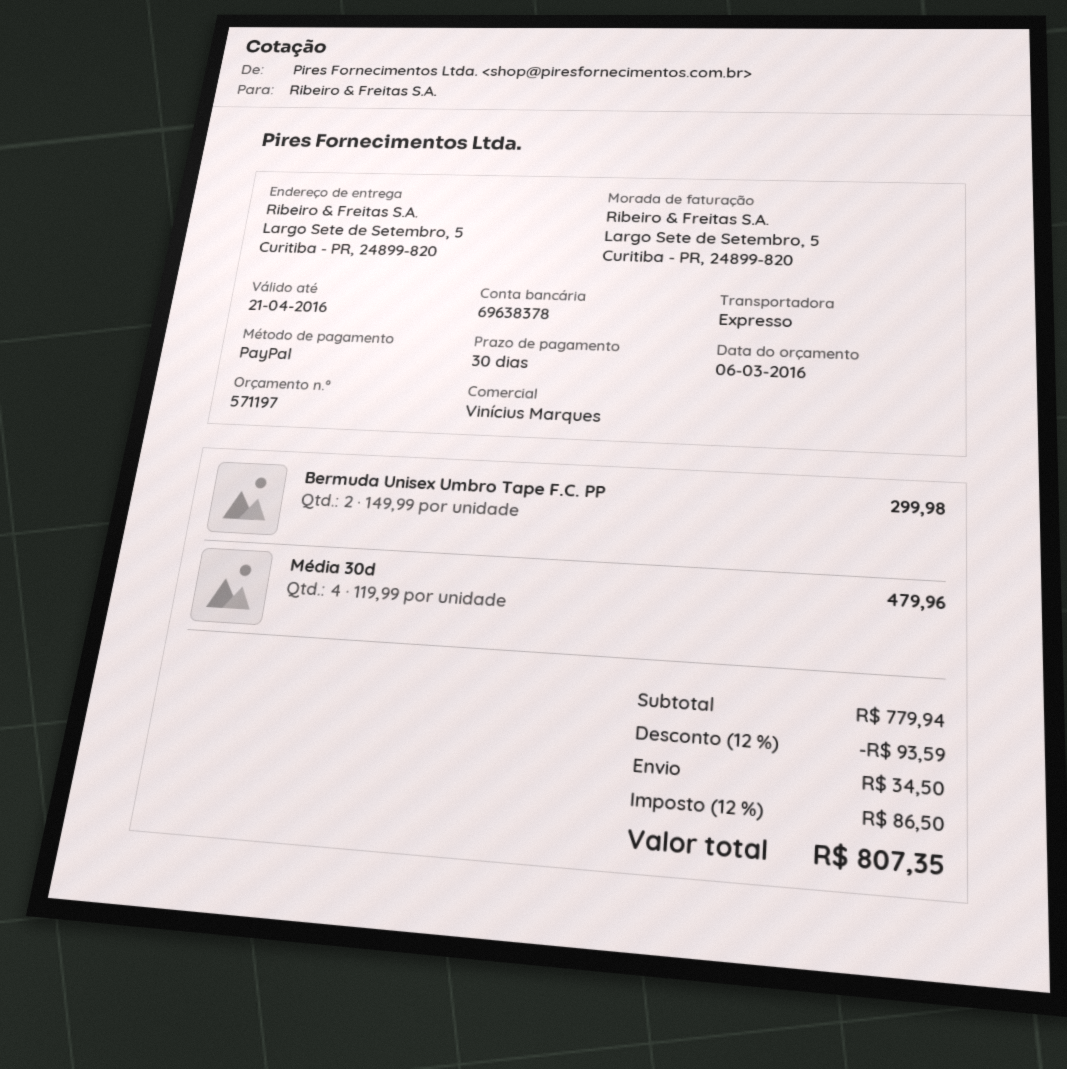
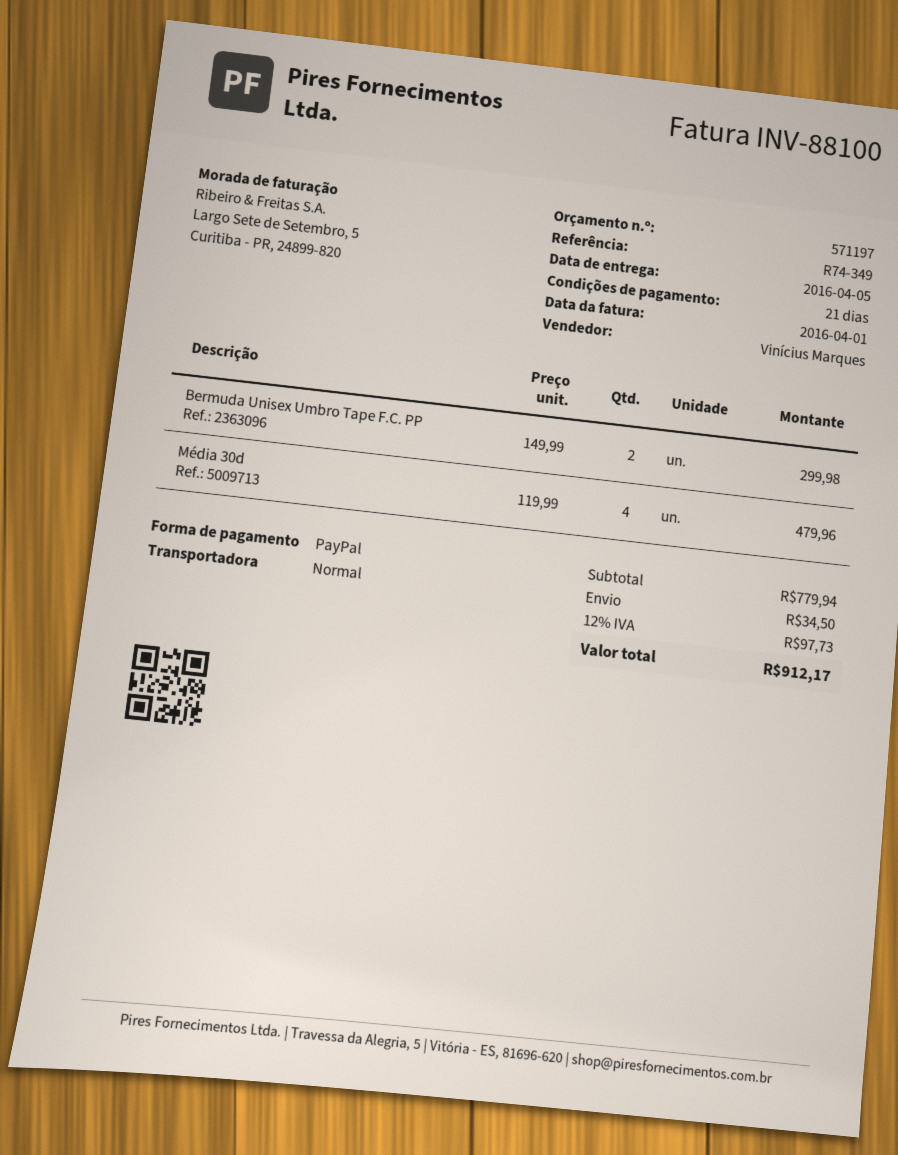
payment terms: 30 days -> 21 days
shipping method: express -> standard
discount: 12% = 93.59 -> none
tax: 12% = 86.50 -> 12% = 97.73
total: 807.35 -> 912.17

